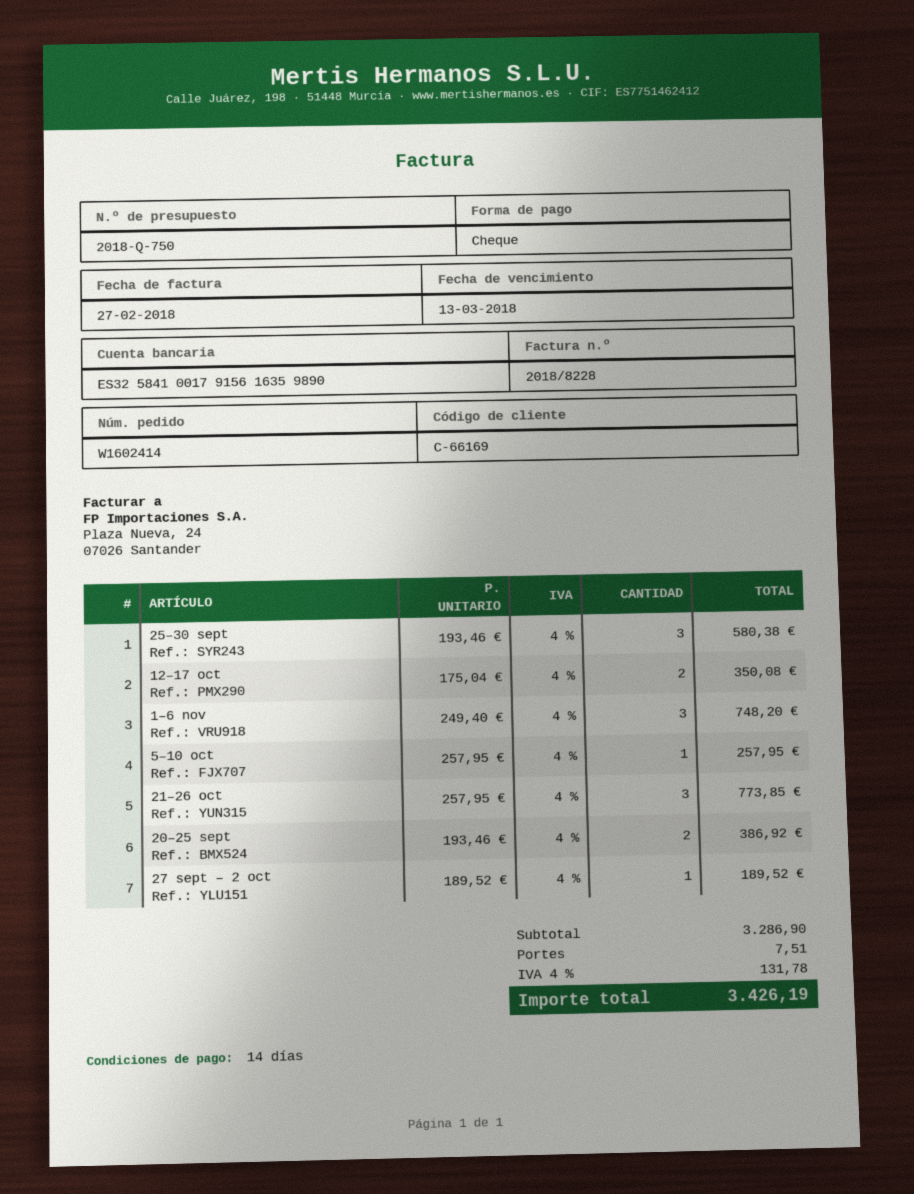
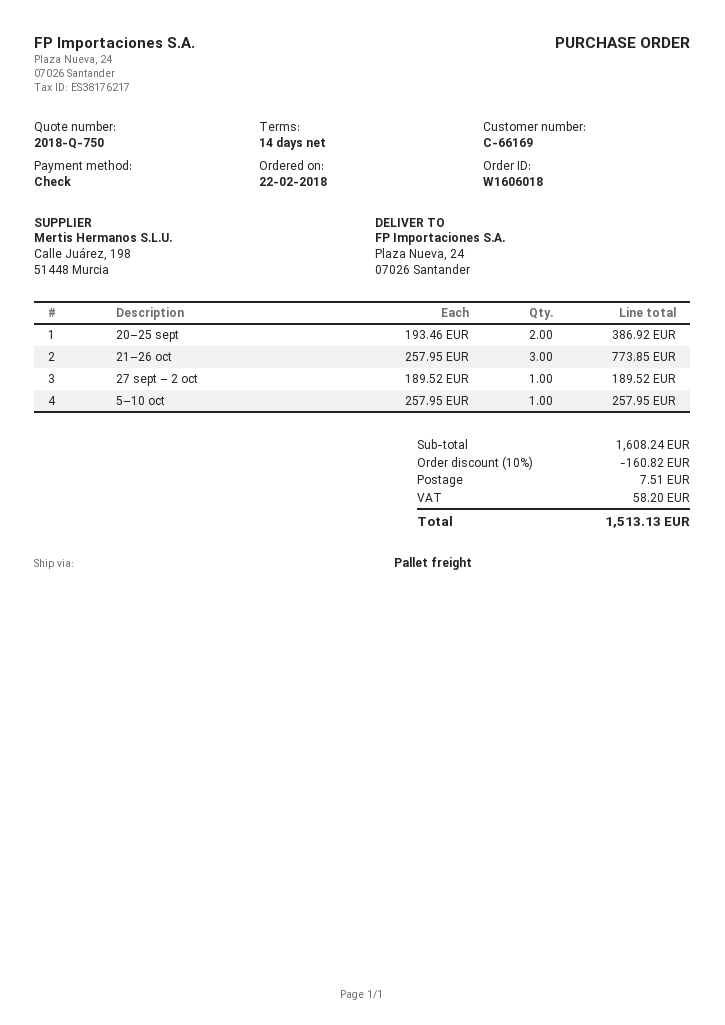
order number: W1602414 -> W1606018
25–30 sept: 3 x 193.46 = 580.38 -> none
12–17 oct: 2 x 175.04 = 350.08 -> none
1–6 nov: 3 x 249.40 = 748.20 -> none
subtotal: 3286.90 -> 1608.24
discount: none -> 10% = 160.82
tax: 131.78 -> 58.20
total: 3426.19 -> 1513.13

